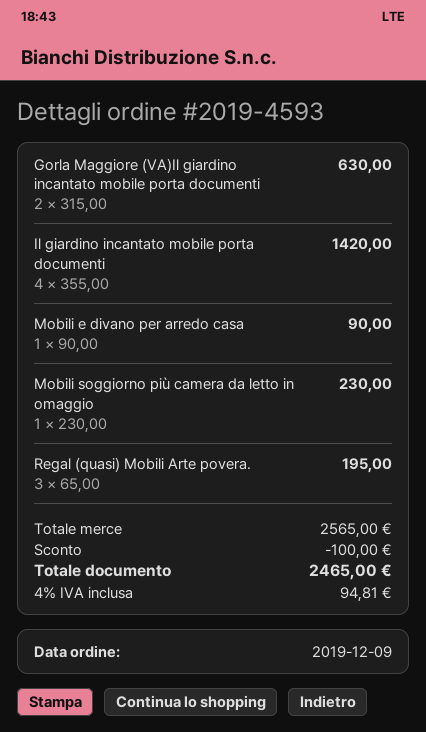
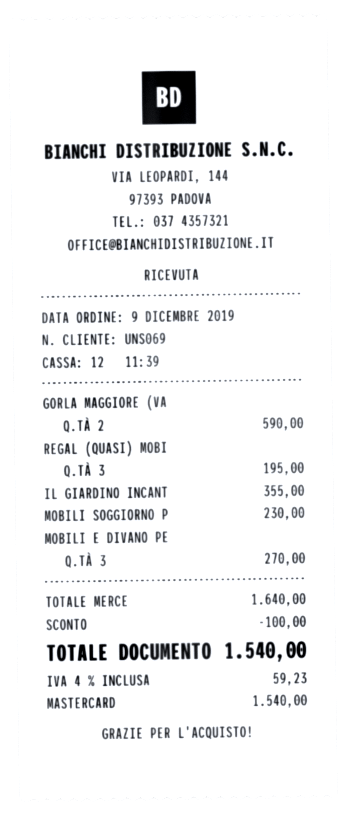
Gorla Maggiore (VA)Il giardino incantato mobile porta documenti: 2 for 630.00 -> 2 for 590.00
Il giardino incantato mobile porta documenti: 4 for 1420.00 -> 1 for 355.00
Mobili e divano per arredo casa: 1 for 90.00 -> 3 for 270.00
subtotal: 2565.00 -> 1640.00
tax: 4% = 94.81 -> 4% = 59.23
total: 2465.00 -> 1540.00

